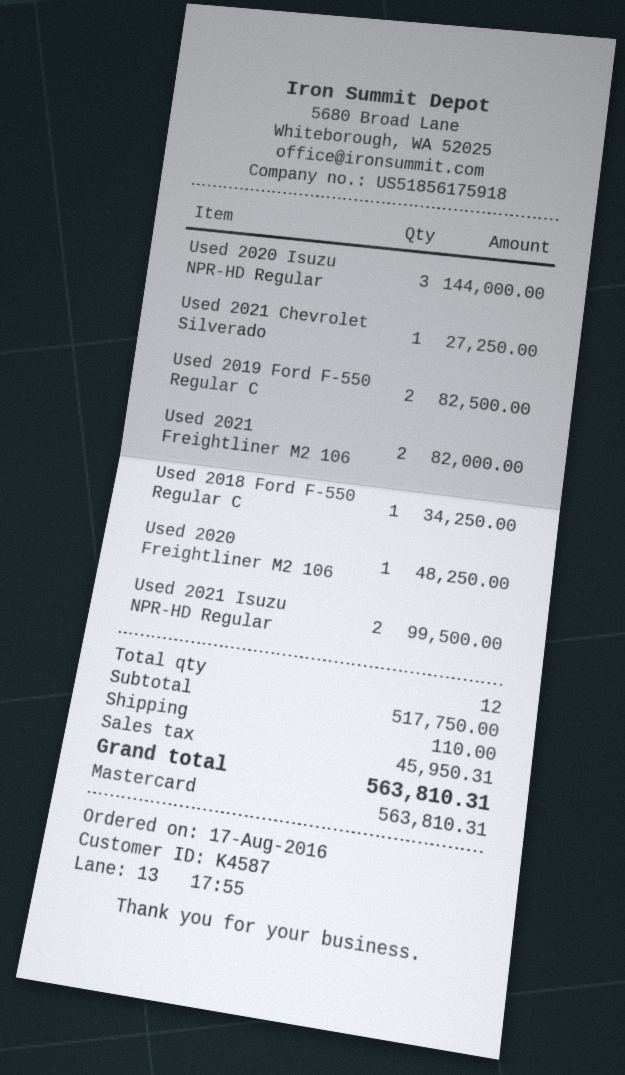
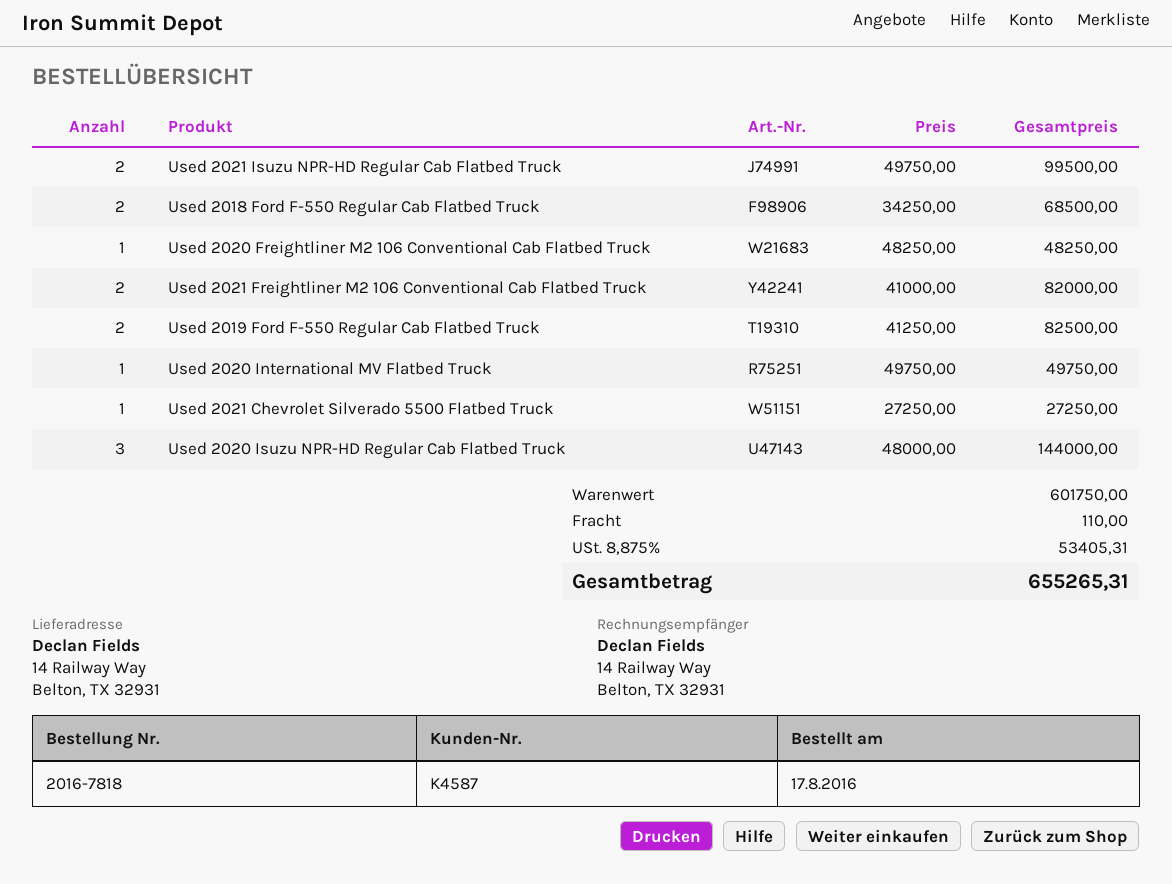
Used 2018 Ford F-550 Regular C: 1 for 34250.00 -> 2 for 68500.00
Used 2020 International MV Flatbed Truck: none -> 1 for 49750.00
subtotal: 517750.00 -> 601750.00
tax: 45950.31 -> 53405.31
total: 563810.31 -> 655265.31

